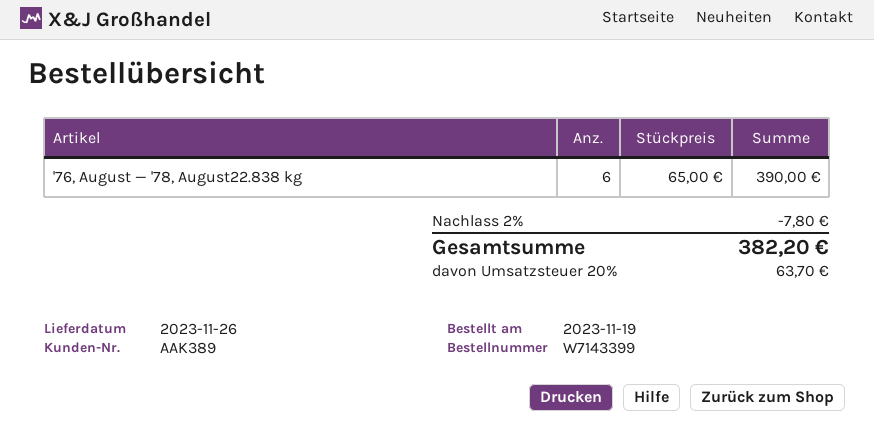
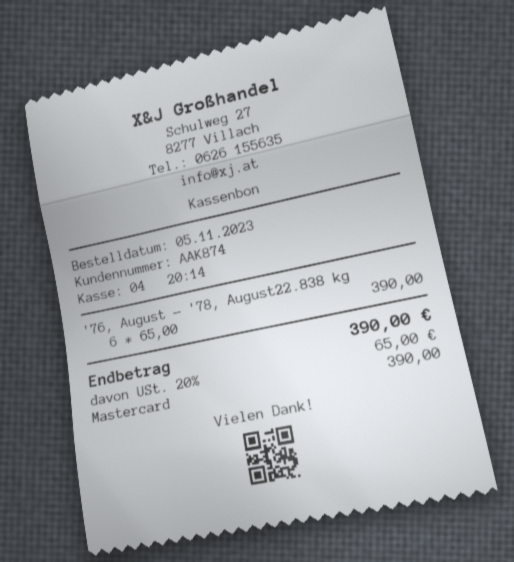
order date: 2023-11-19 -> 2023-11-05
customer number: AAK389 -> AAK874
discount: 2% = 7.80 -> none
tax: 20% = 63.70 -> 20% = 65.00
total: 382.20 -> 390.00

